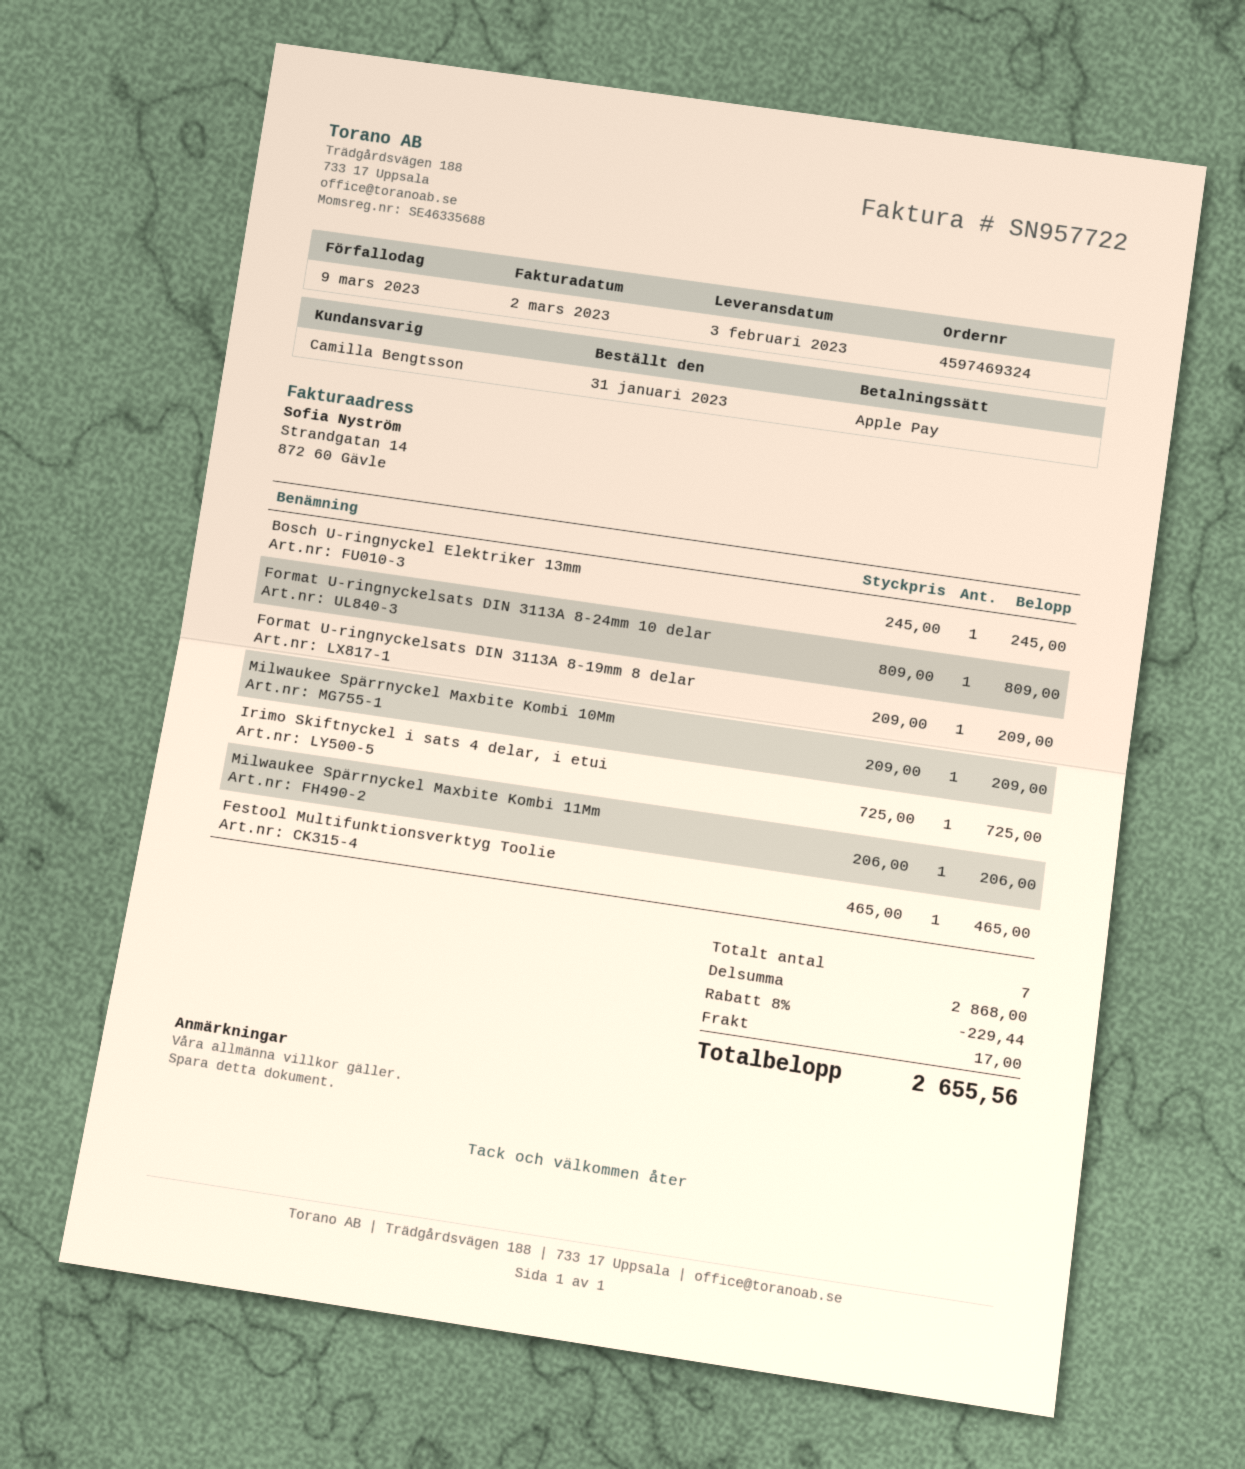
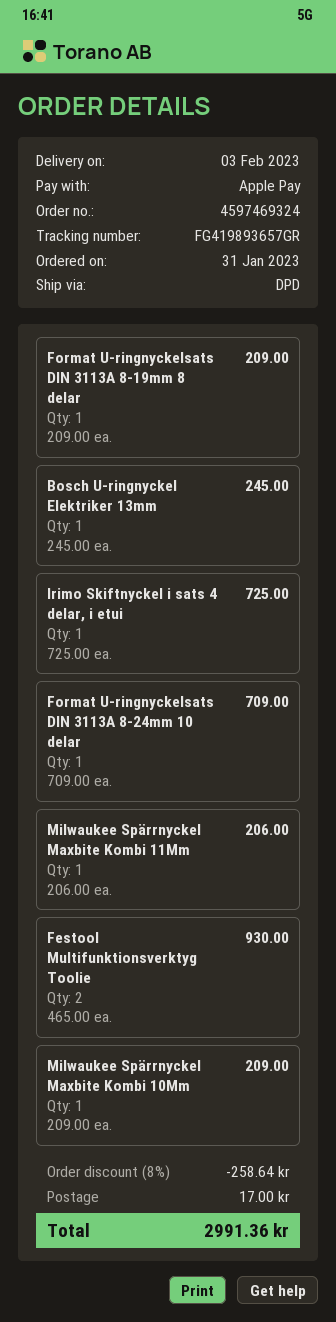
Format U-ringnyckelsats DIN 3113A 8-24mm 10 delar: 1 x 809.00 = 809.00 -> 1 x 709.00 = 709.00
Festool Multifunktionsverktyg Toolie: 1 x 465.00 = 465.00 -> 2 x 465.00 = 930.00
discount: 8% = 229.44 -> 8% = 258.64
total: 2655.56 -> 2991.36

